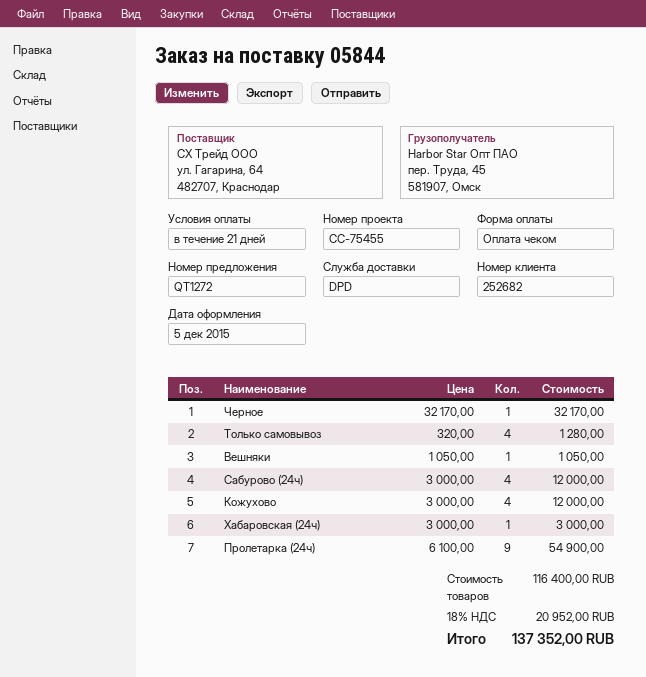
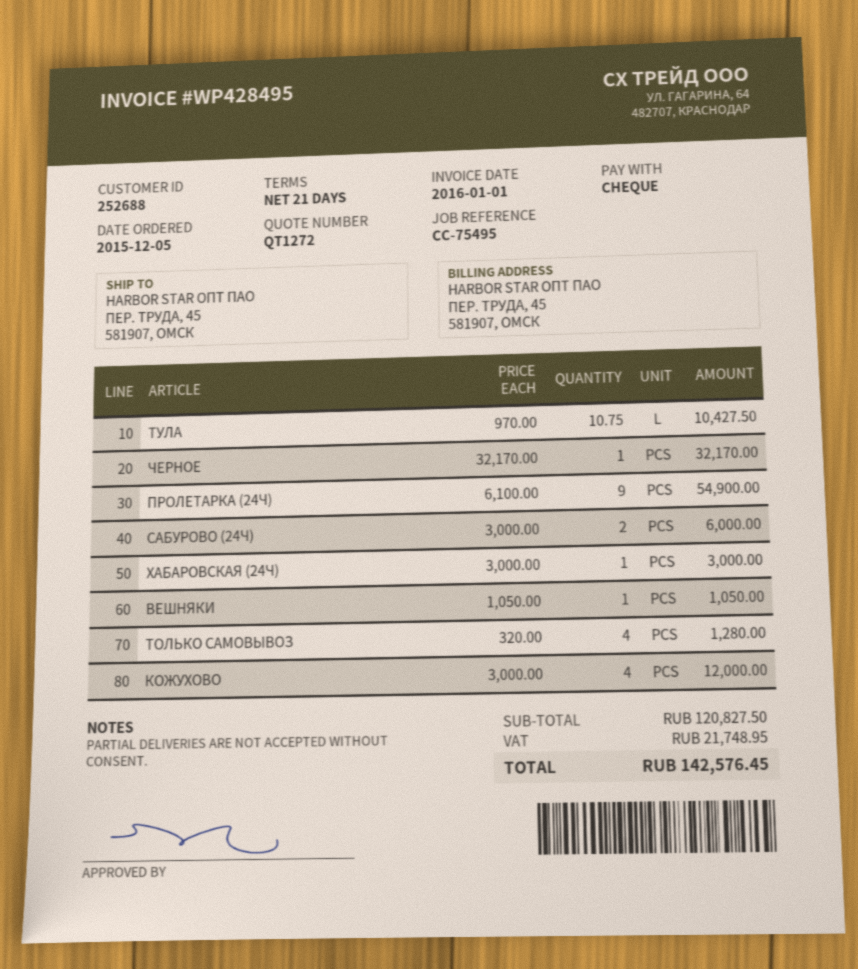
customer number: 252682 -> 252688
reference: CC-75455 -> CC-75495
Сабурово (24ч): 4 x 3000.00 = 12000.00 -> 2 x 3000.00 = 6000.00
ТУЛА: none -> 10.75 x 970.00 = 10427.50
subtotal: 116400.00 -> 120827.50
tax: 20952.00 -> 21748.95
total: 137352.00 -> 142576.45

